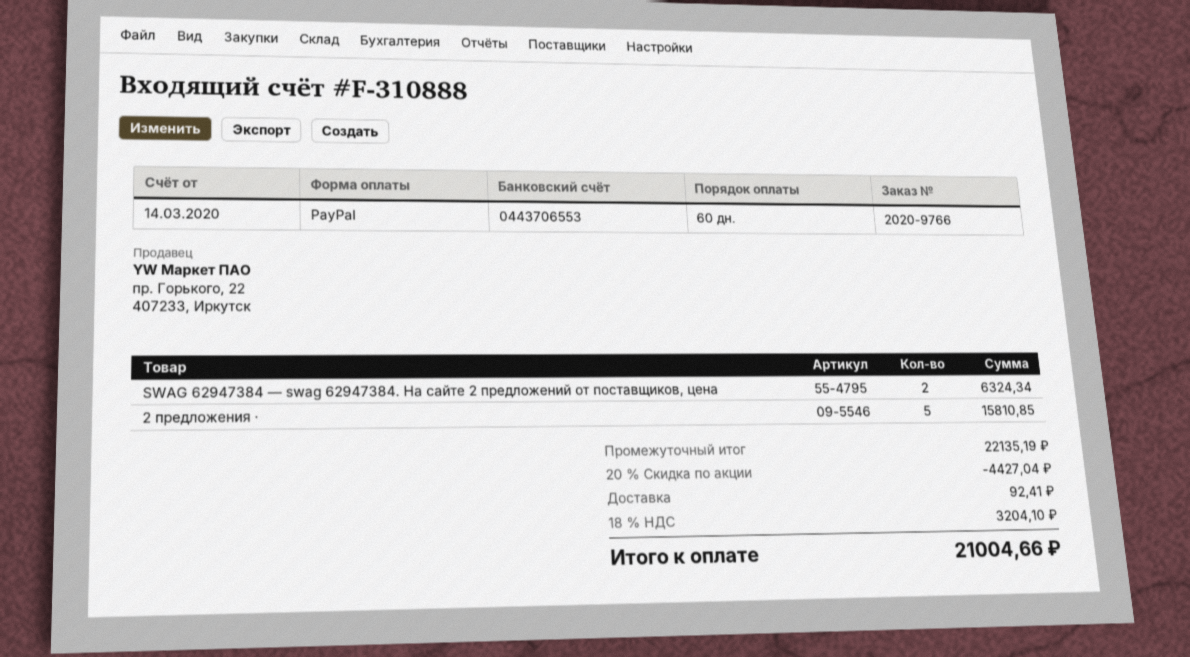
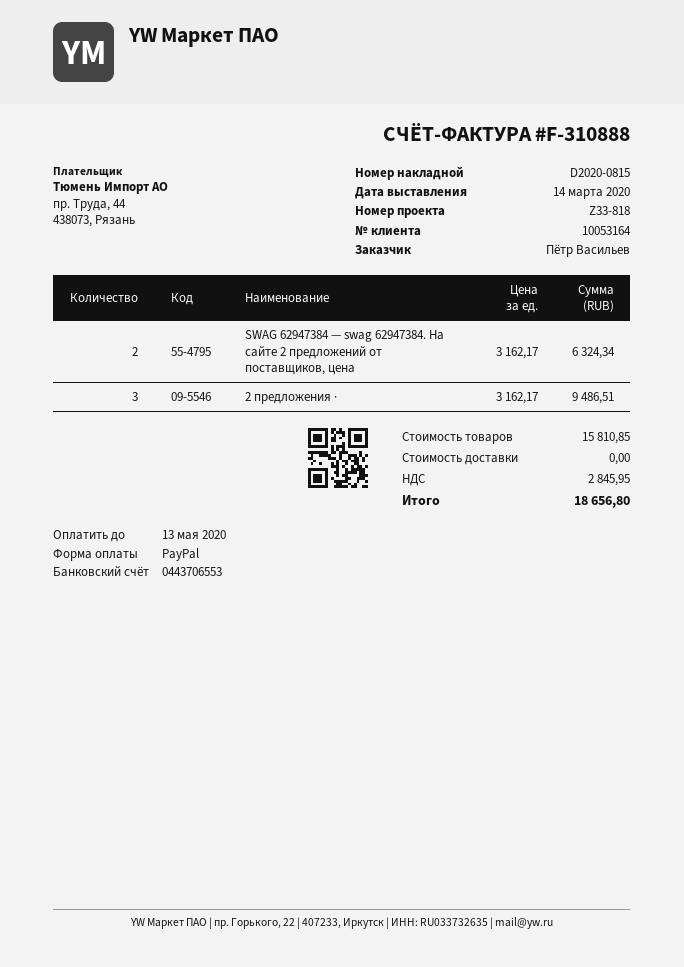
2 предложения ·: 5 for 15810.85 -> 3 for 9486.51
subtotal: 22135.19 -> 15810.85
discount: 20% = 4427.04 -> none
shipping: 92.41 -> 0.00
tax: 3204.10 -> 2845.95
total: 21004.66 -> 18656.80

